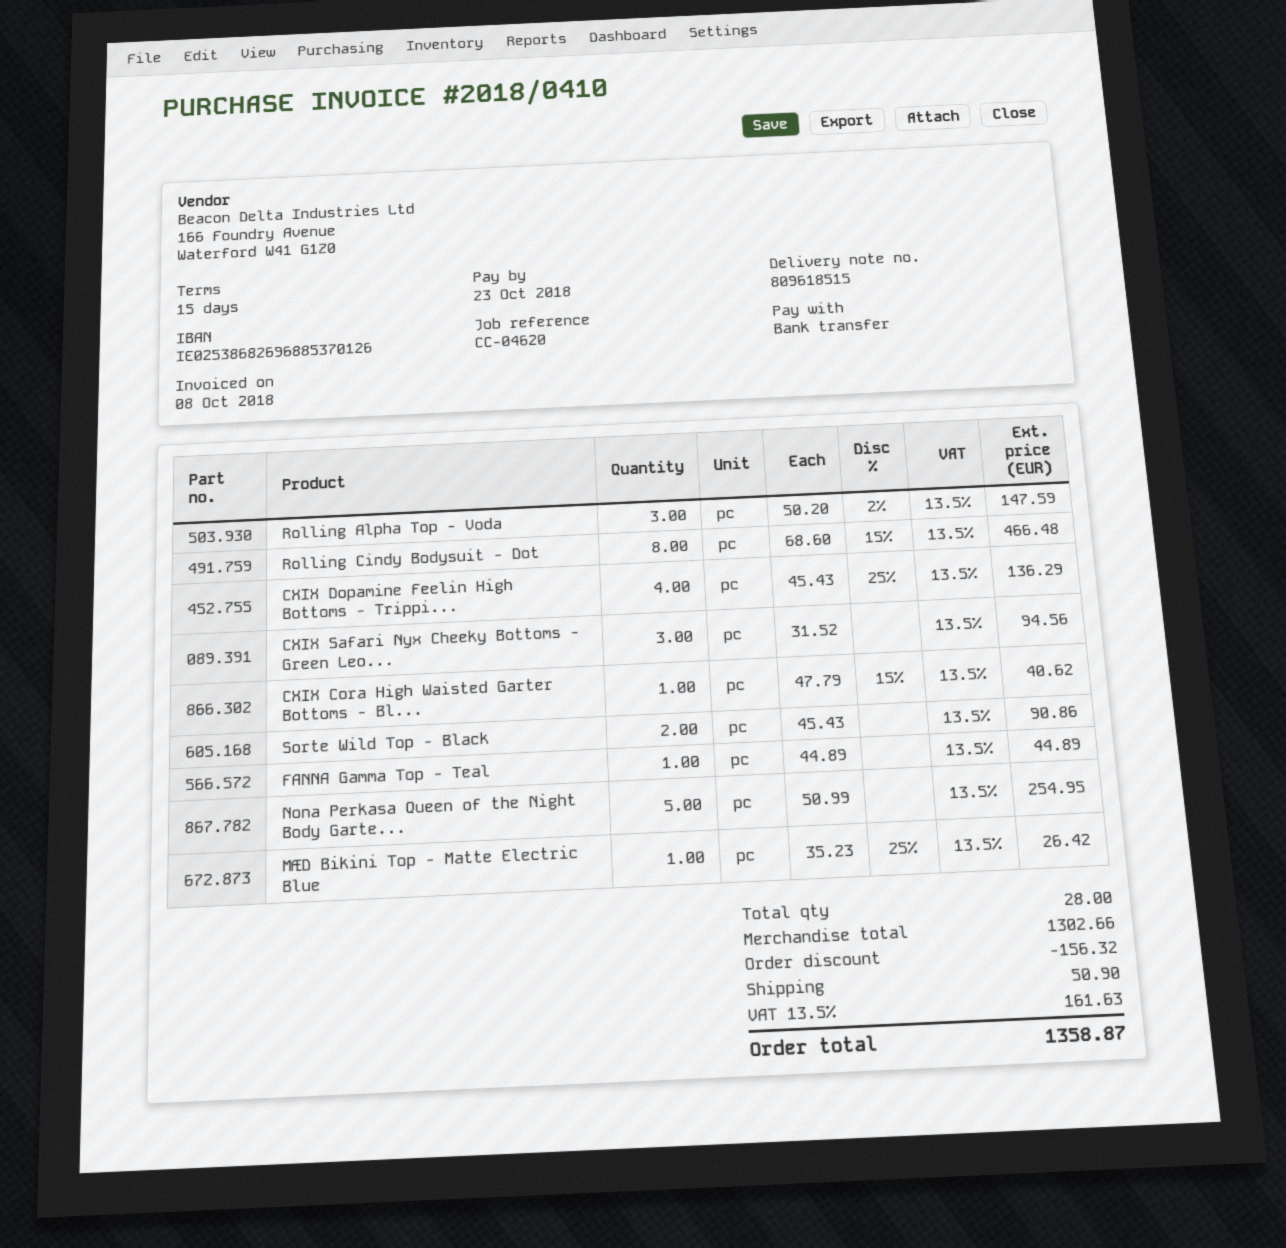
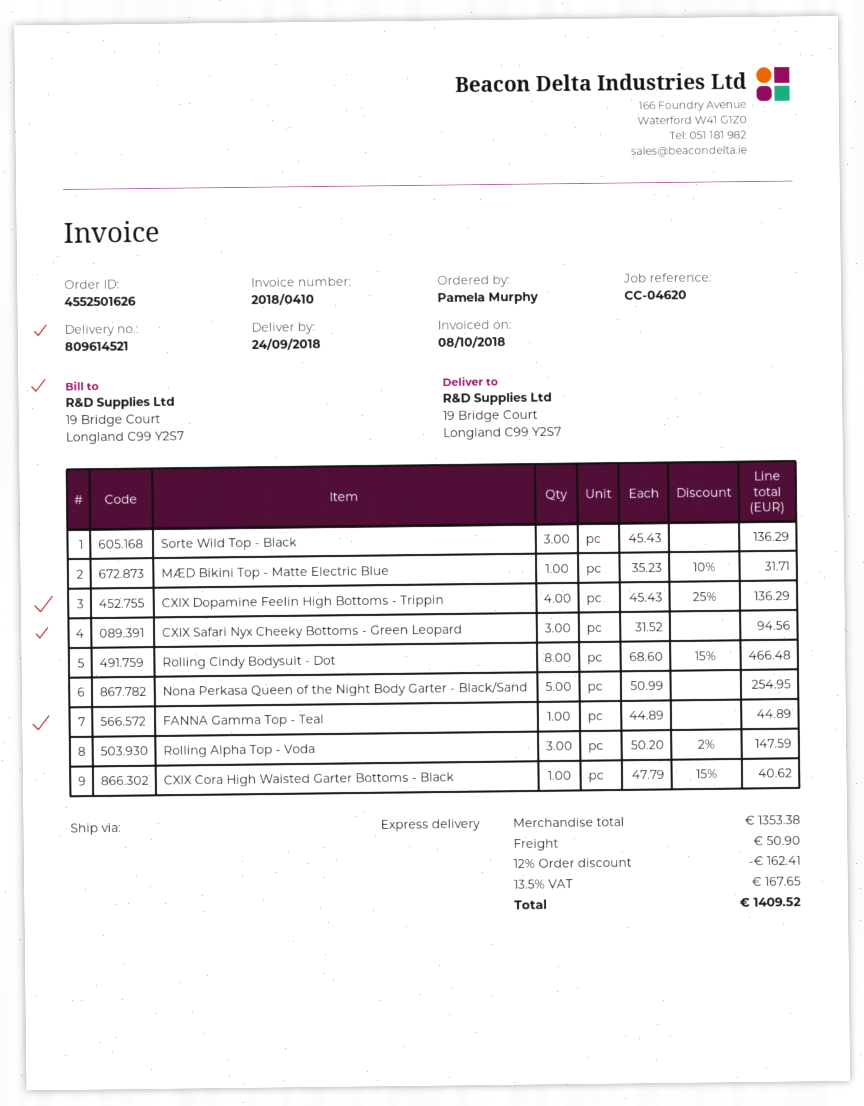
delivery note number: 809618515 -> 809614521
Sorte Wild Top - Black: 2 x 45.43 = 90.86 -> 3 x 45.43 = 136.29
MÆD Bikini Top - Matte Electric Blue: 1 x 35.23 - 25% = 26.42 -> 1 x 35.23 - 10% = 31.71
subtotal: 1302.66 -> 1353.38
discount: 156.32 -> 162.41
tax: 13.5% = 161.63 -> 13.5% = 167.65
total: 1358.87 -> 1409.52

